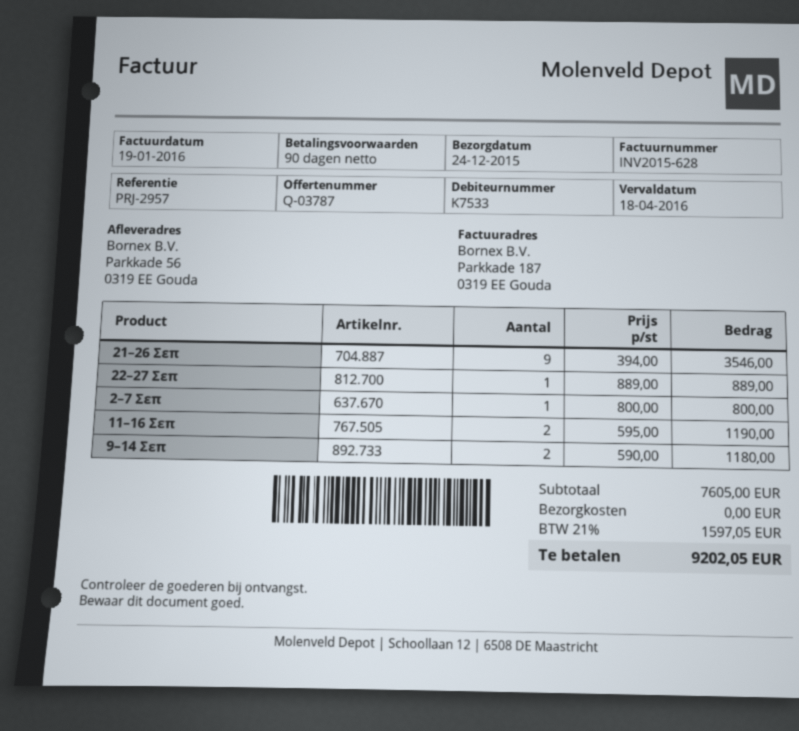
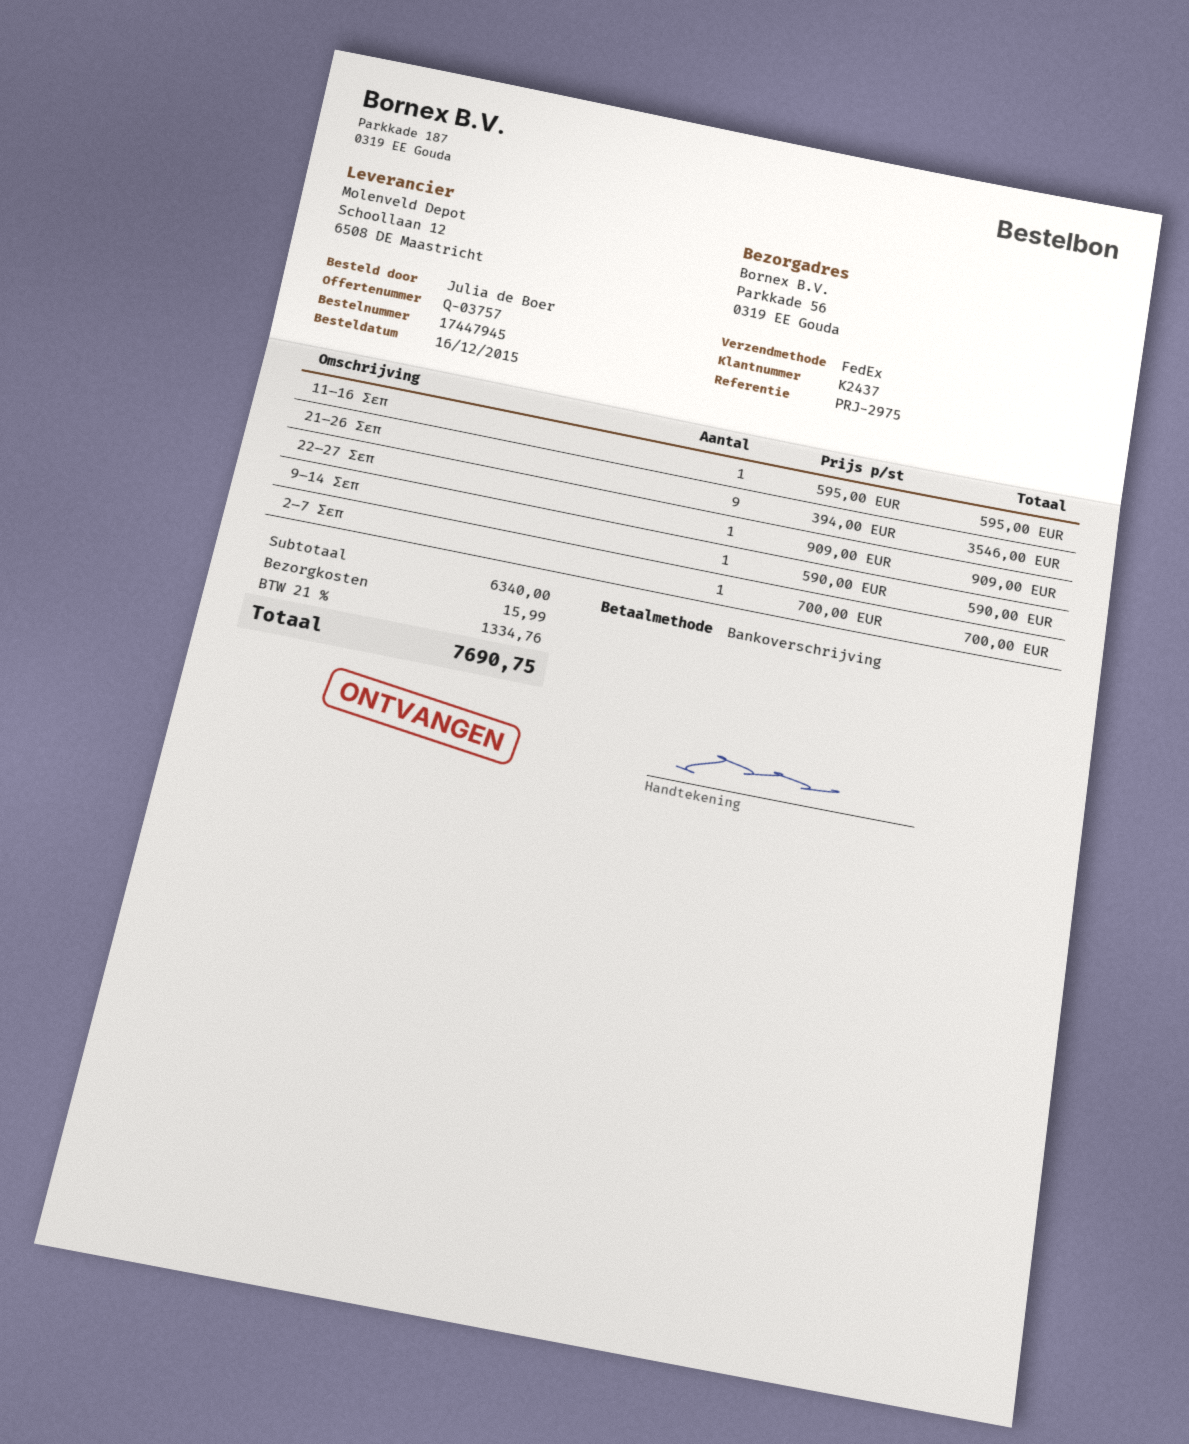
quote number: Q-03787 -> Q-03757
customer number: K7533 -> K2437
reference: PRJ-2957 -> PRJ-2975
22–27 Σεπ: 1 x 889.00 = 889.00 -> 1 x 909.00 = 909.00
2–7 Σεπ: 1 x 800.00 = 800.00 -> 1 x 700.00 = 700.00
11–16 Σεπ: 2 x 595.00 = 1190.00 -> 1 x 595.00 = 595.00
9–14 Σεπ: 2 x 590.00 = 1180.00 -> 1 x 590.00 = 590.00
subtotal: 7605.00 -> 6340.00
shipping: 0.00 -> 15.99
tax: 21% = 1597.05 -> 21% = 1334.76
total: 9202.05 -> 7690.75

